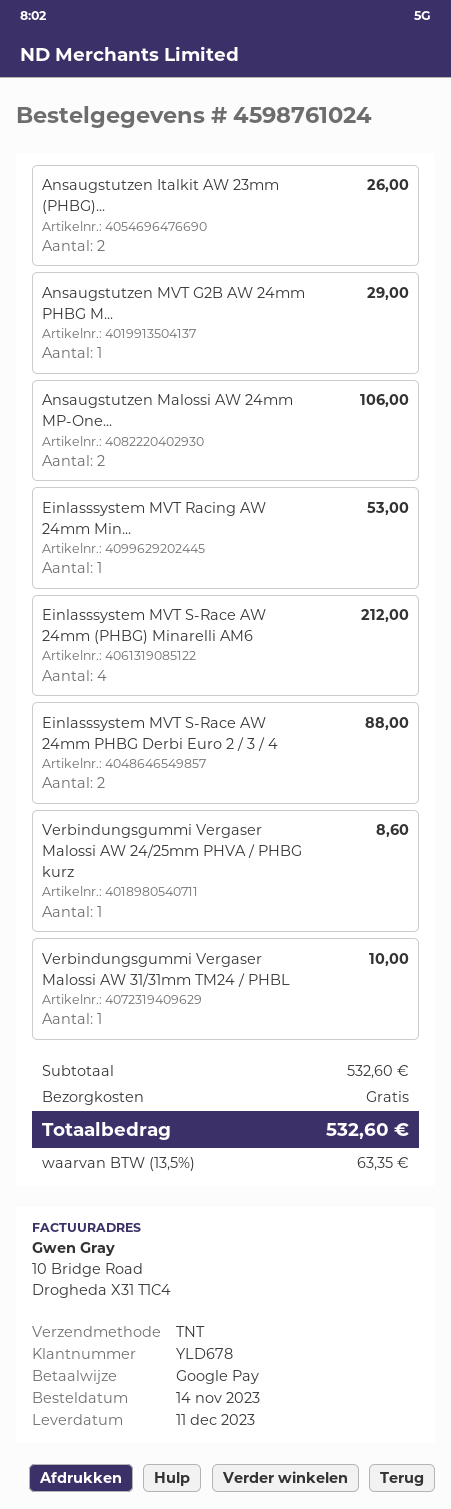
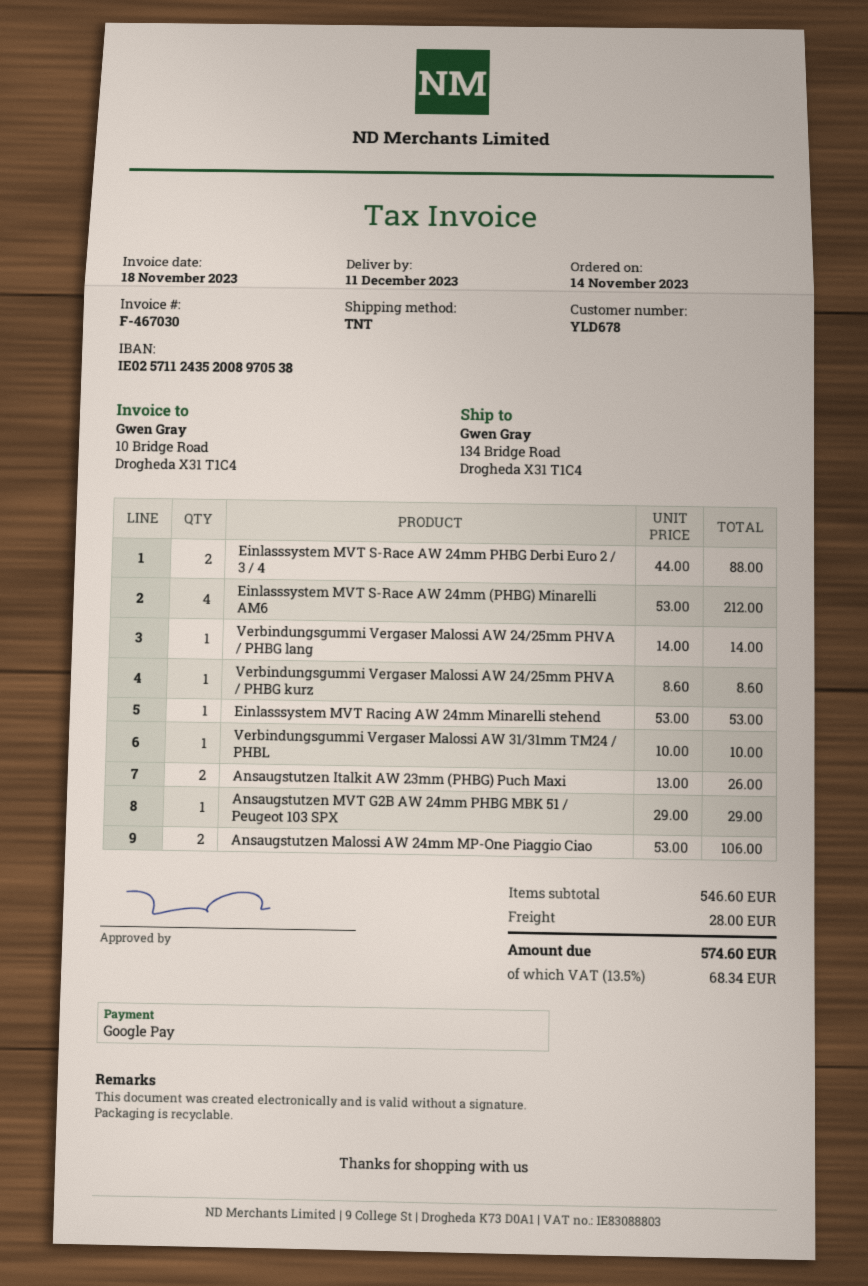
Verbindungsgummi Vergaser Malossi AW 24/25mm PHVA / PHBG lang: none -> 1 for 14.00
subtotal: 532.60 -> 546.60
shipping: 0.00 -> 28.00
tax: 13.5% = 63.35 -> 13.5% = 68.34
total: 532.60 -> 574.60

